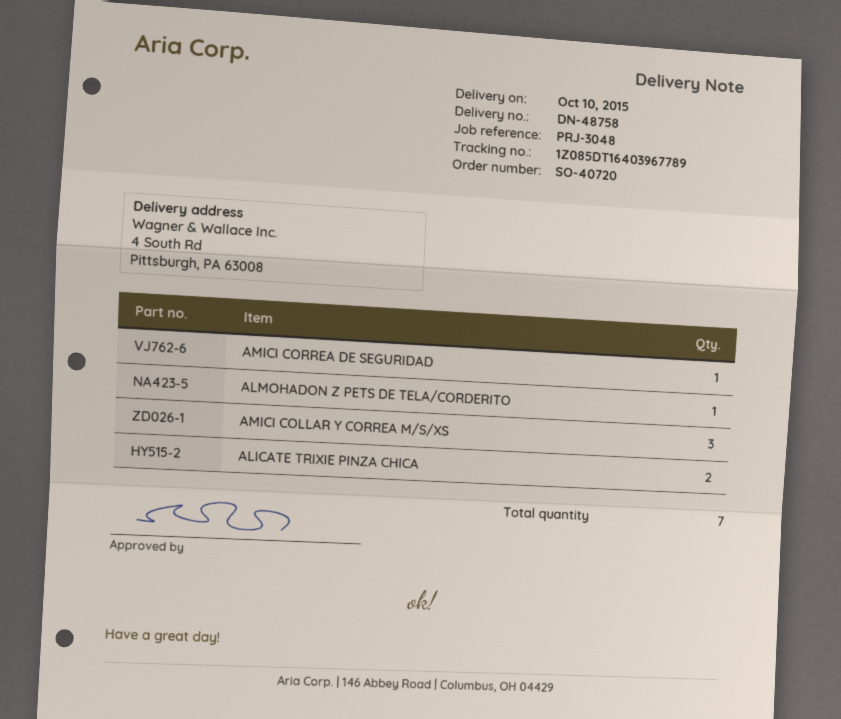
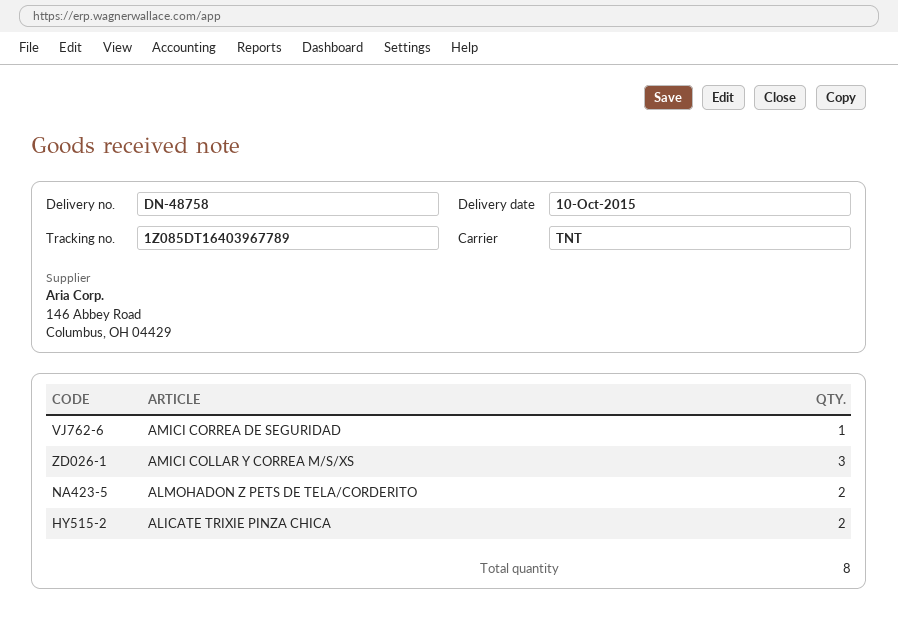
ALMOHADON Z PETS DE TELA/CORDERITO: 1 -> 2
total quantity: 7 -> 8

